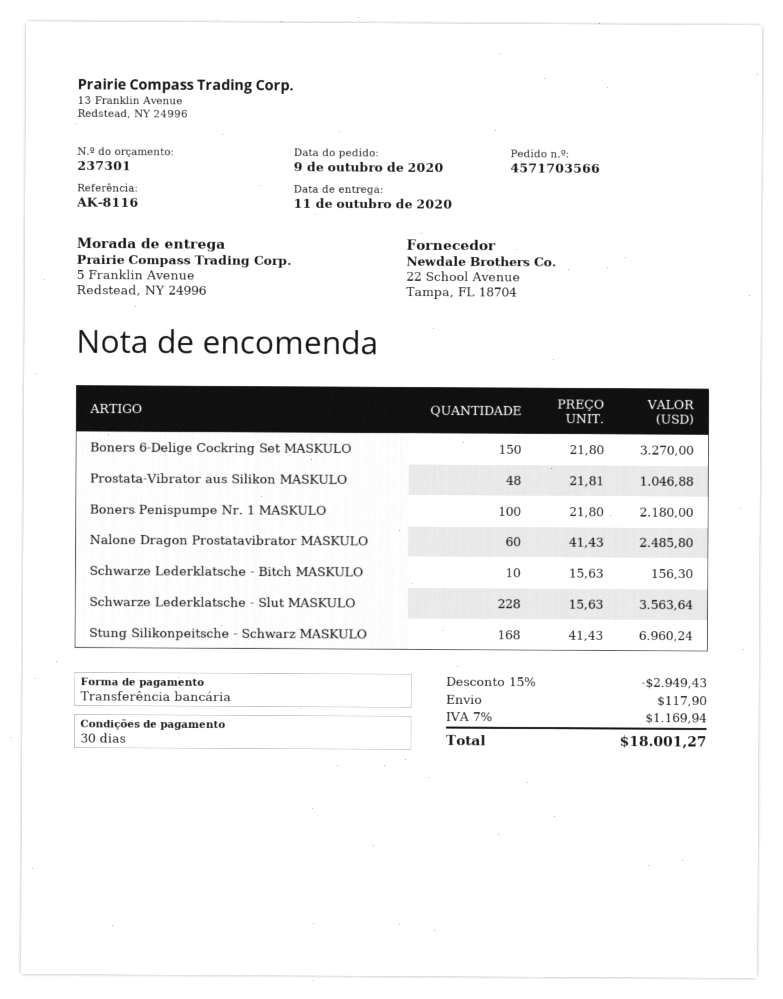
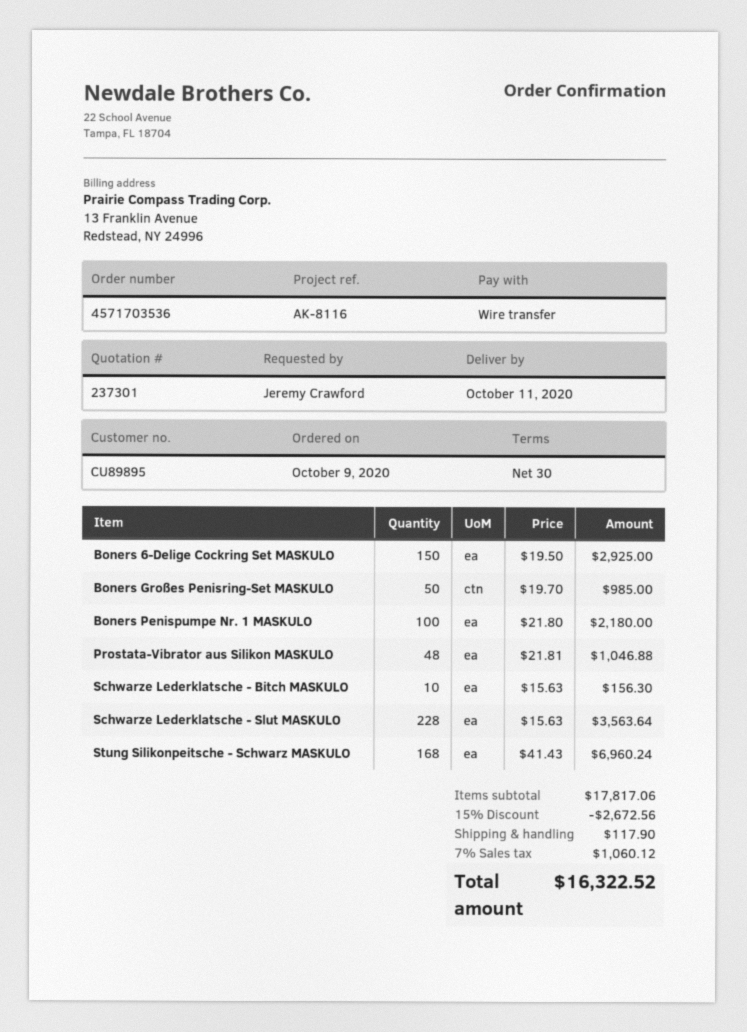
order number: 4571703566 -> 4571703536
Boners 6-Delige Cockring Set MASKULO: 150 x 21.80 = 3270.00 -> 150 x 19.50 = 2925.00
Nalone Dragon Prostatavibrator MASKULO: 60 x 41.43 = 2485.80 -> none
Boners Großes Penisring-Set MASKULO: none -> 50 x 19.70 = 985.00
discount: 15% = 2949.43 -> 15% = 2672.56
tax: 7% = 1169.94 -> 7% = 1060.12
total: 18001.27 -> 16322.52

